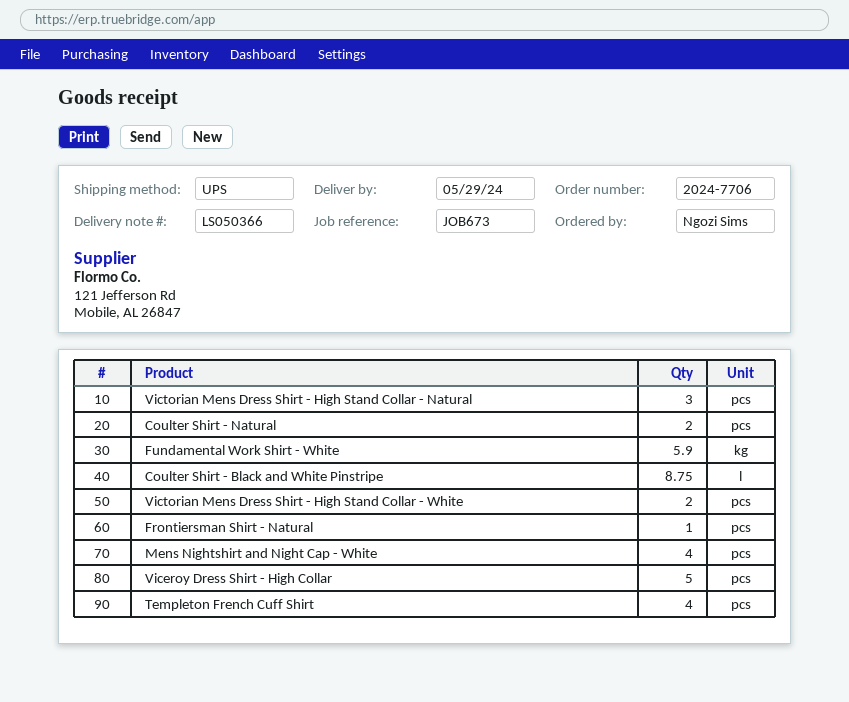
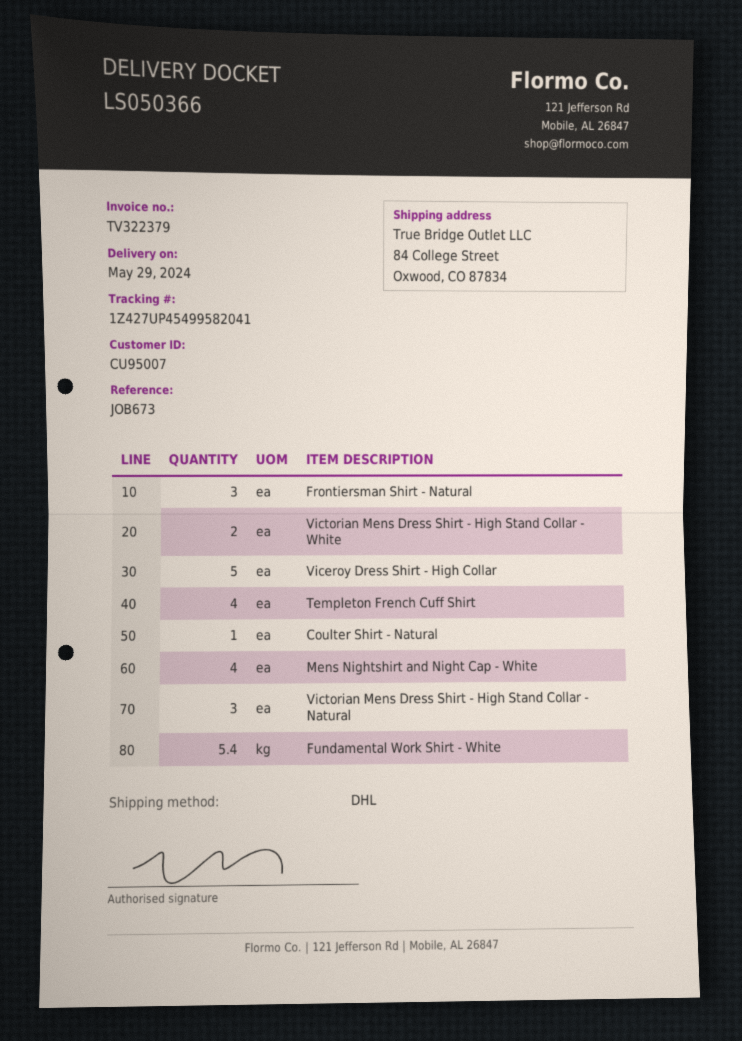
shipping method: UPS -> DHL
Coulter Shirt - Natural: 2 -> 1
Fundamental Work Shirt - White: 5.9 -> 5.4
Coulter Shirt - Black and White Pinstripe: 8.75 -> none
Frontiersman Shirt - Natural: 1 -> 3

